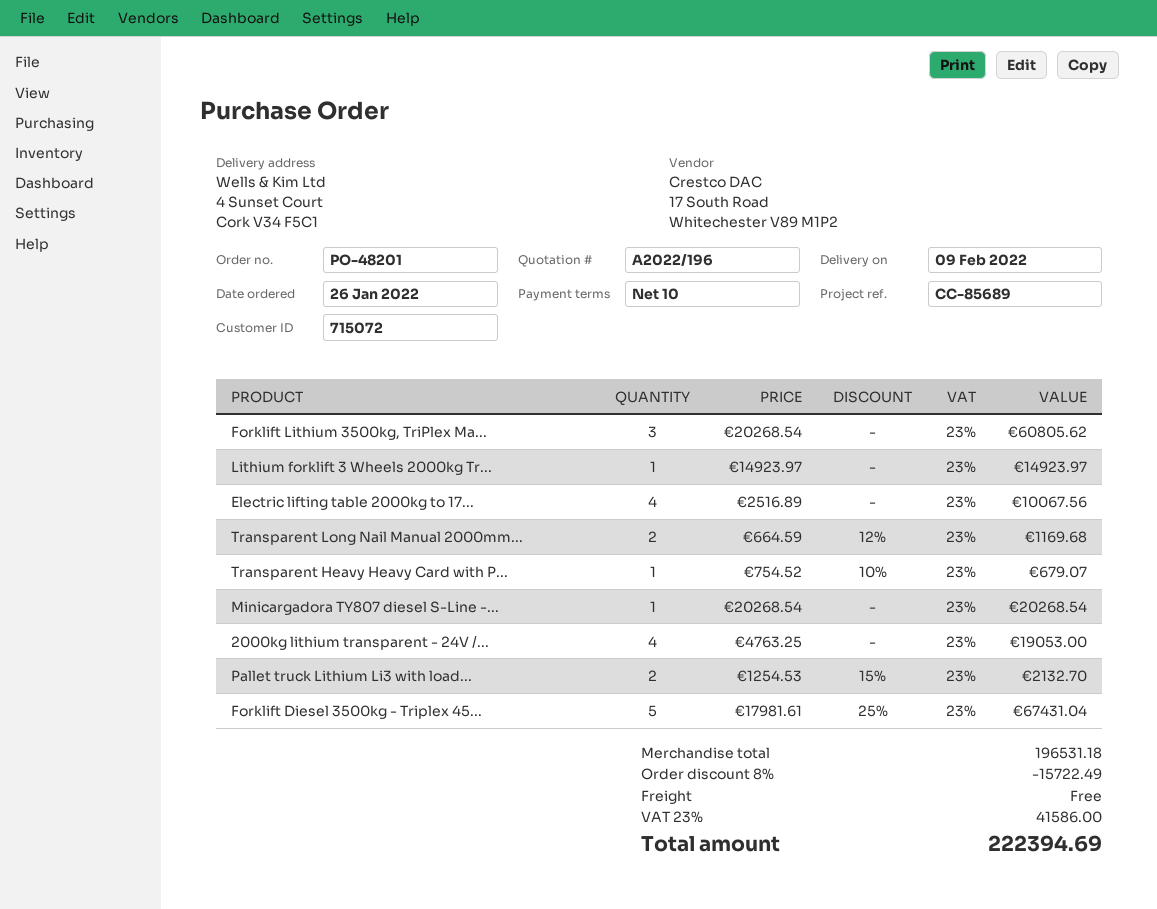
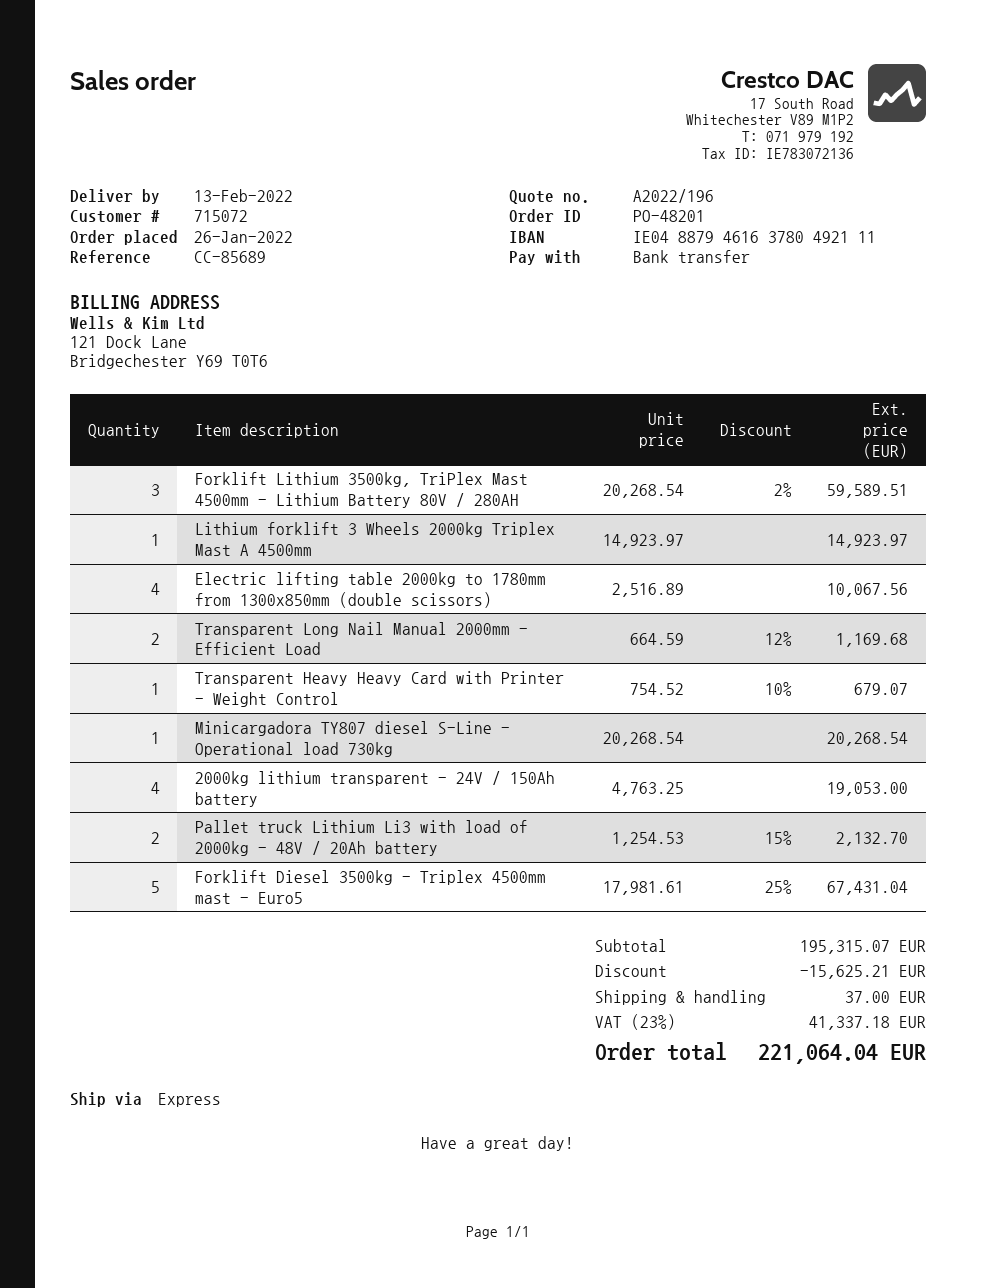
delivery date: 2022-02-09 -> 2022-02-13
Forklift Lithium 3500kg, TriPlex Ma...: 3 x 20268.54 = 60805.62 -> 3 x 20268.54 - 2% = 59589.51
subtotal: 196531.18 -> 195315.07
discount: 15722.49 -> 15625.21
shipping: 0.00 -> 37.00
tax: 23% = 41586.00 -> 23% = 41337.18
total: 222394.69 -> 221064.04

